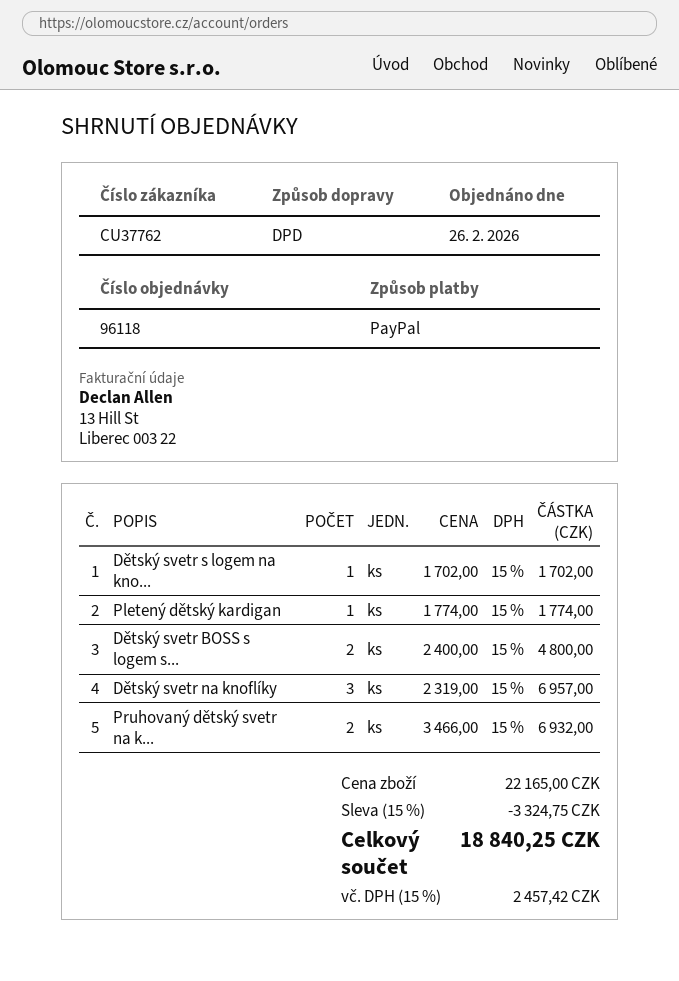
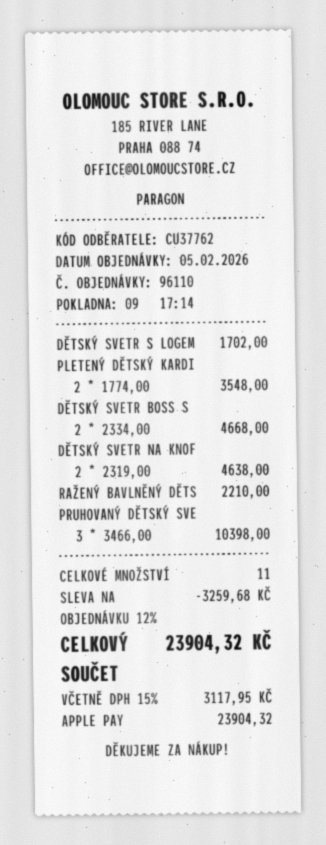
order number: 96118 -> 96110
order date: 2026-02-26 -> 2026-02-05
payment method: PayPal -> Apple Pay
Pletený dětský kardigan: 1 x 1774.00 = 1774.00 -> 2 x 1774.00 = 3548.00
Dětský svetr BOSS s logem s...: 2 x 2400.00 = 4800.00 -> 2 x 2334.00 = 4668.00
Dětský svetr na knoflíky: 3 x 2319.00 = 6957.00 -> 2 x 2319.00 = 4638.00
Pruhovaný dětský svetr na k...: 2 x 3466.00 = 6932.00 -> 3 x 3466.00 = 10398.00
RAŽENÝ BAVLNĚNÝ DĚTS: none -> 1 x 2210.00 = 2210.00
discount: 15% = 3324.75 -> 12% = 3259.68
tax: 15% = 2457.42 -> 15% = 3117.95
total: 18840.25 -> 23904.32

